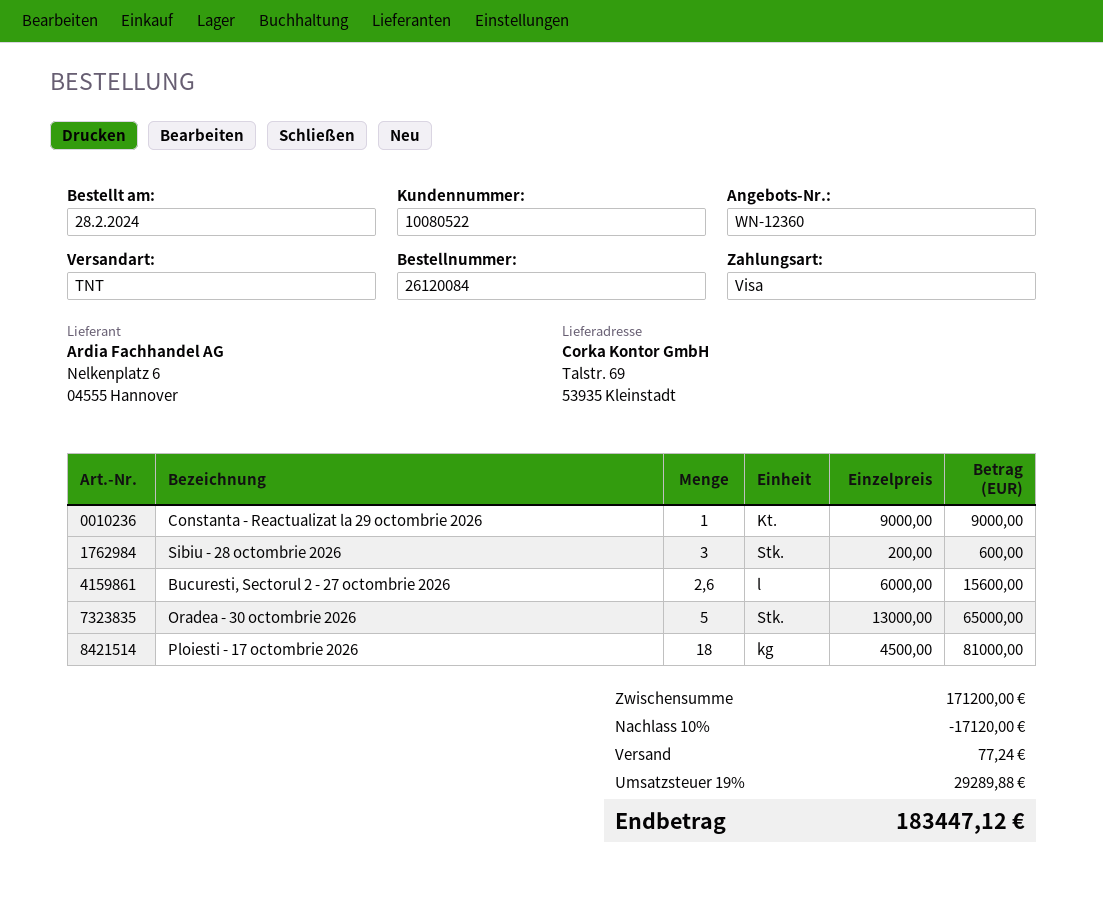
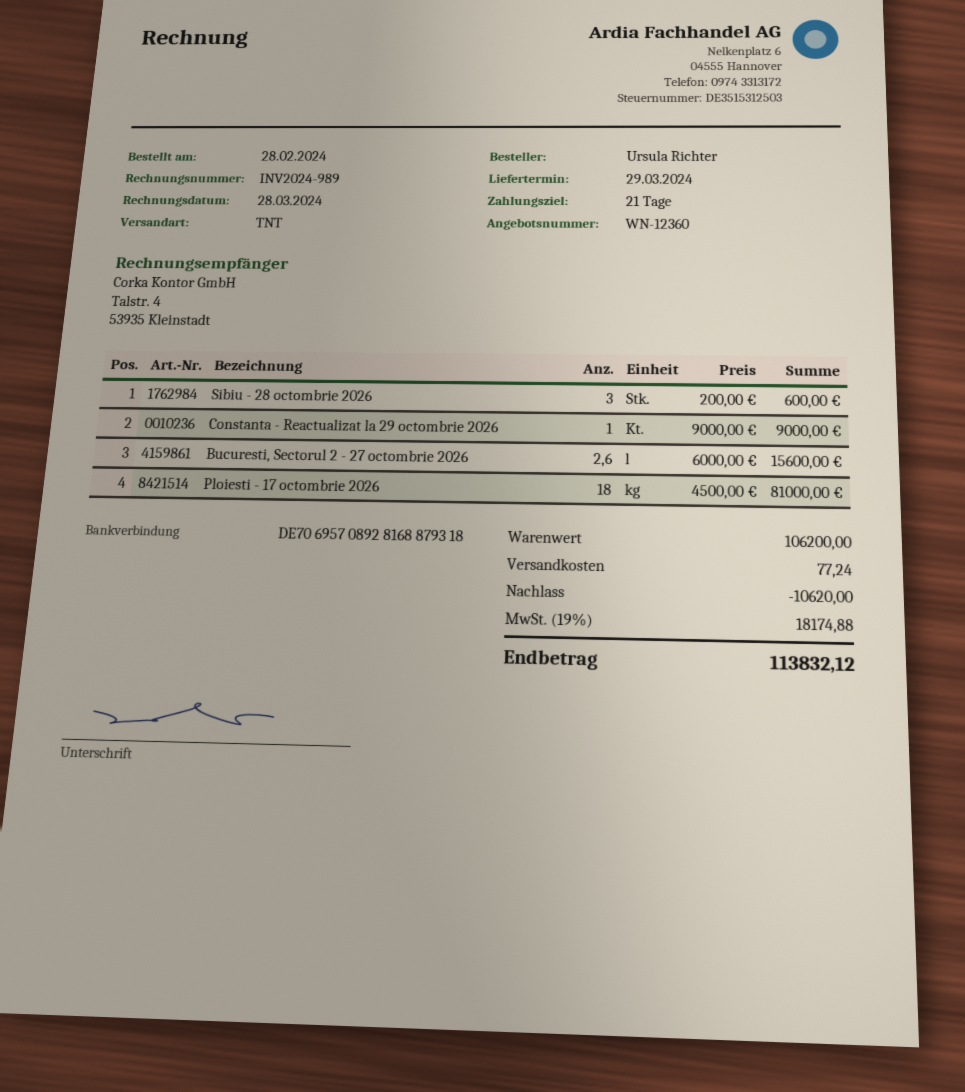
Oradea - 30 octombrie 2026: 5 x 13000.00 = 65000.00 -> none
subtotal: 171200.00 -> 106200.00
discount: 17120.00 -> 10620.00
tax: 19% = 29289.88 -> 19% = 18174.88
total: 183447.12 -> 113832.12

